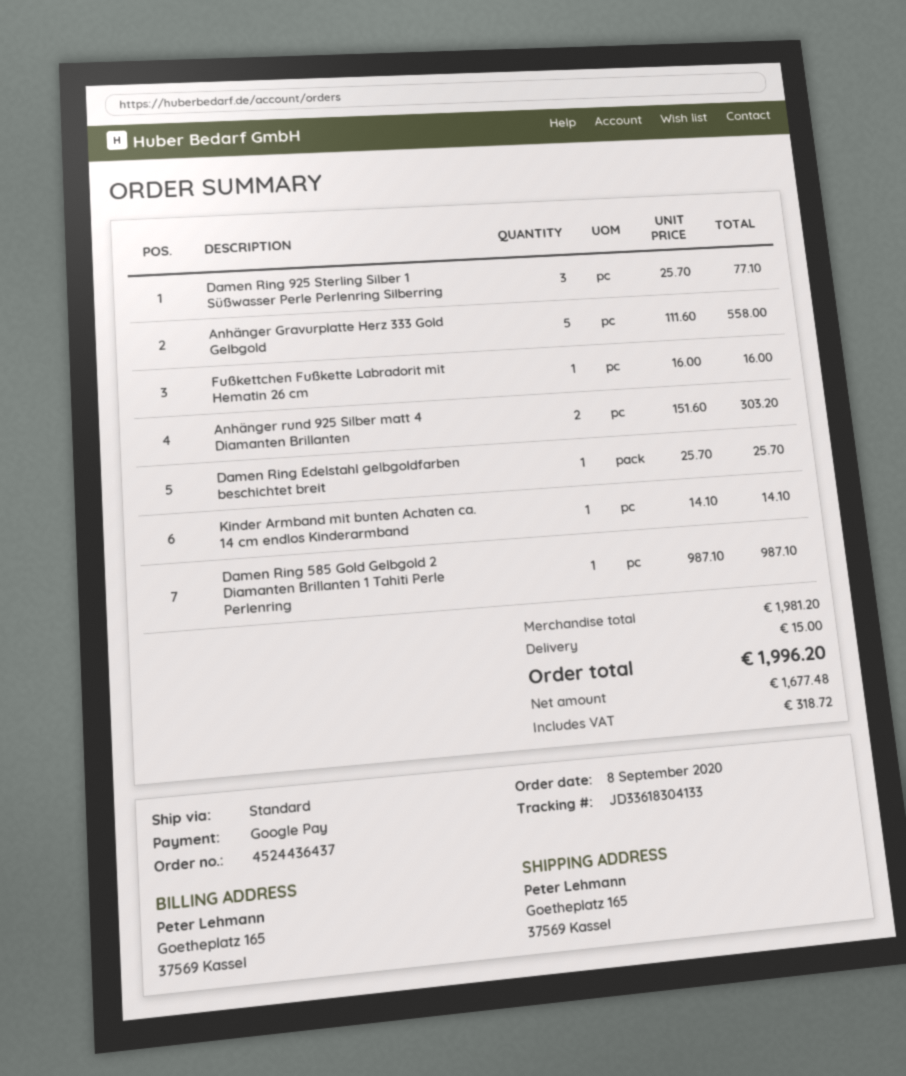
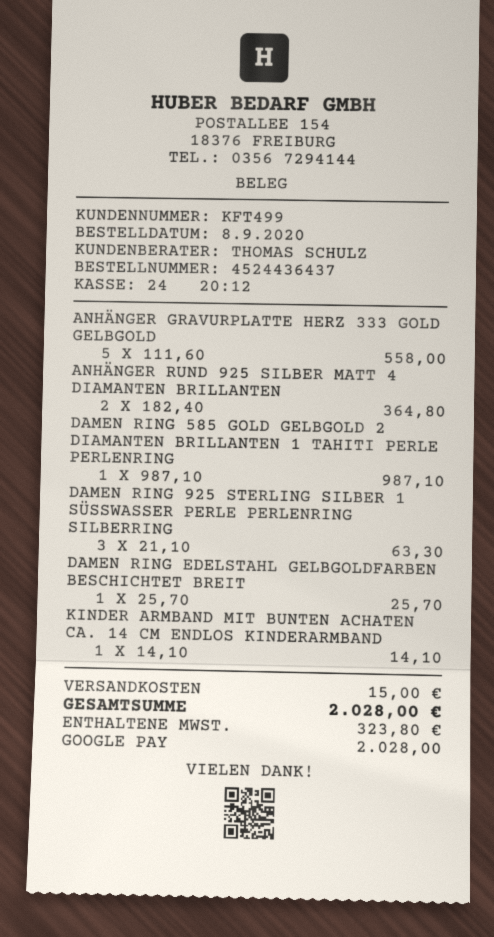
Damen Ring 925 Sterling Silber 1 Süßwasser Perle Perlenring Silberring: 3 x 25.70 = 77.10 -> 3 x 21.10 = 63.30
Fußkettchen Fußkette Labradorit mit Hematin 26 cm: 1 x 16.00 = 16.00 -> none
Anhänger rund 925 Silber matt 4 Diamanten Brillanten: 2 x 151.60 = 303.20 -> 2 x 182.40 = 364.80
tax: 318.72 -> 323.80
total: 1996.20 -> 2028.00

